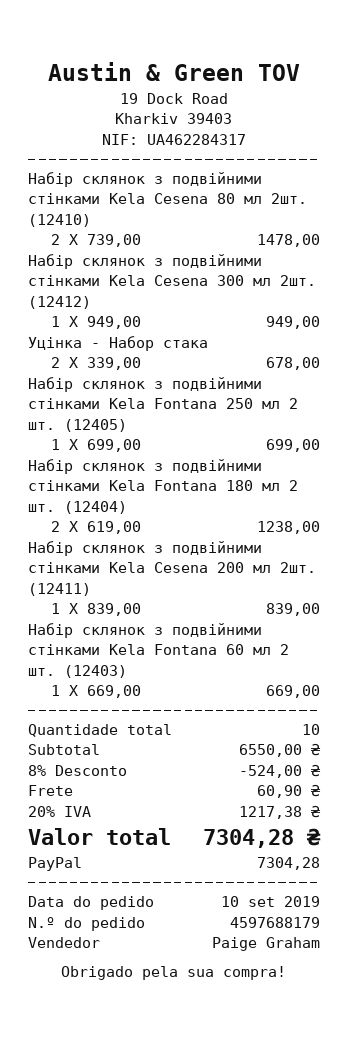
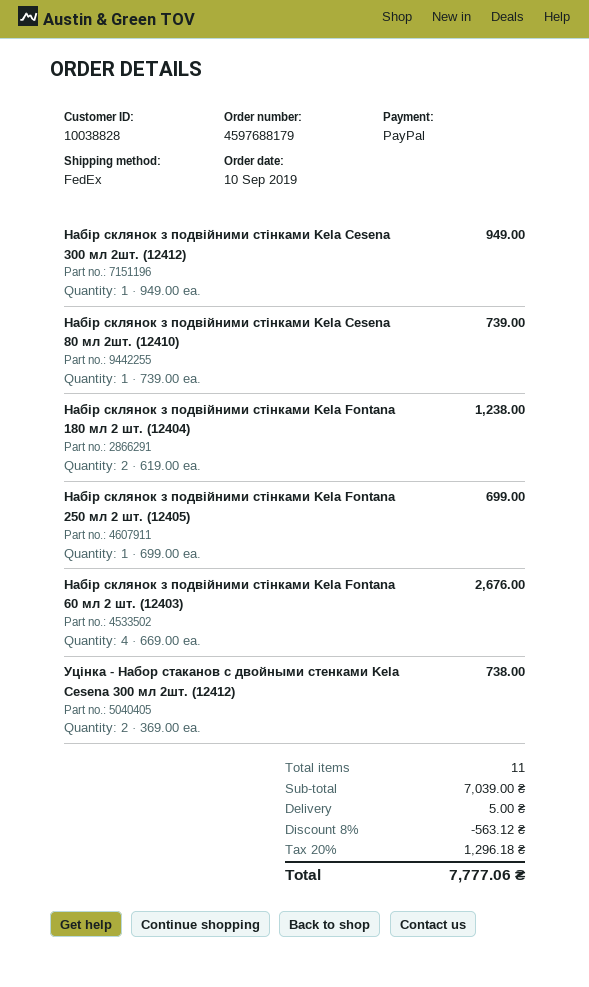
Набір склянок з подвійними стінками Kela Cesena 80 мл 2шт. (12410): 2 x 739.00 = 1478.00 -> 1 x 739.00 = 739.00
Уцінка - Набор стака: 2 x 339.00 = 678.00 -> 2 x 369.00 = 738.00
Набір склянок з подвійними стінками Kela Cesena 200 мл 2шт. (12411): 1 x 839.00 = 839.00 -> none
Набір склянок з подвійними стінками Kela Fontana 60 мл 2 шт. (12403): 1 x 669.00 = 669.00 -> 4 x 669.00 = 2676.00
total quantity: 10 -> 11
subtotal: 6550.00 -> 7039.00
discount: 8% = 524.00 -> 8% = 563.12
shipping: 60.90 -> 5.00
tax: 20% = 1217.38 -> 20% = 1296.18
total: 7304.28 -> 7777.06

